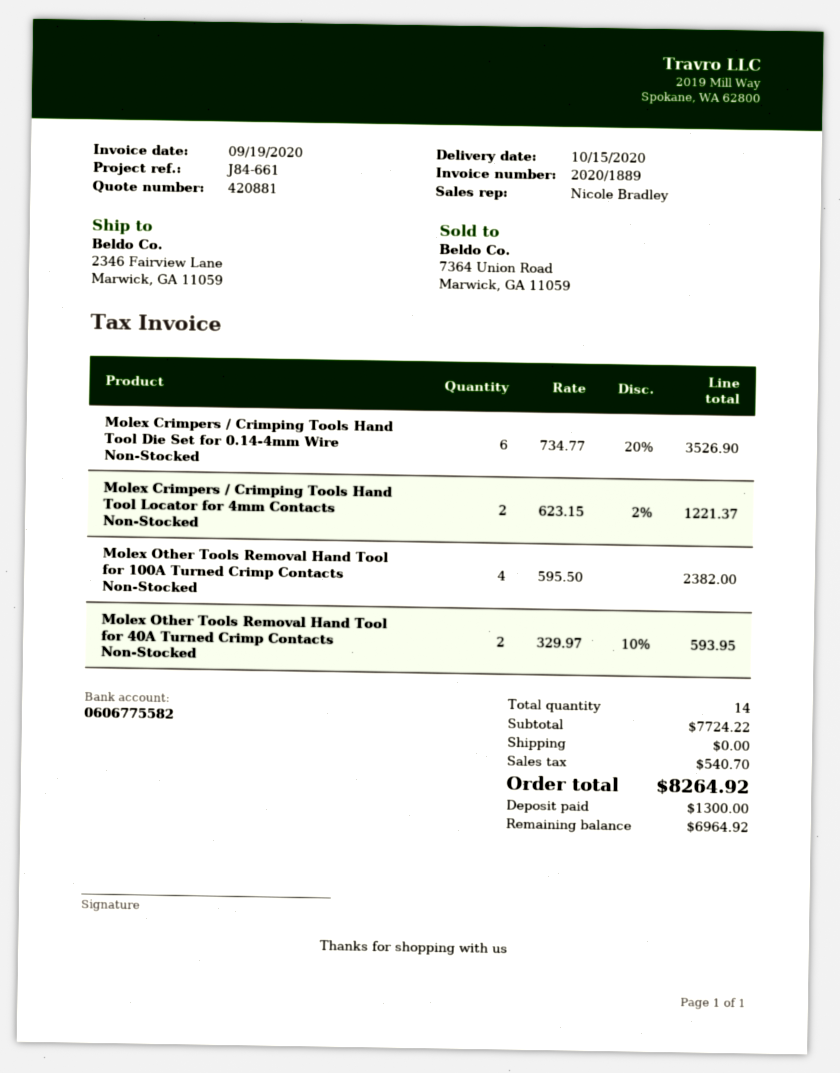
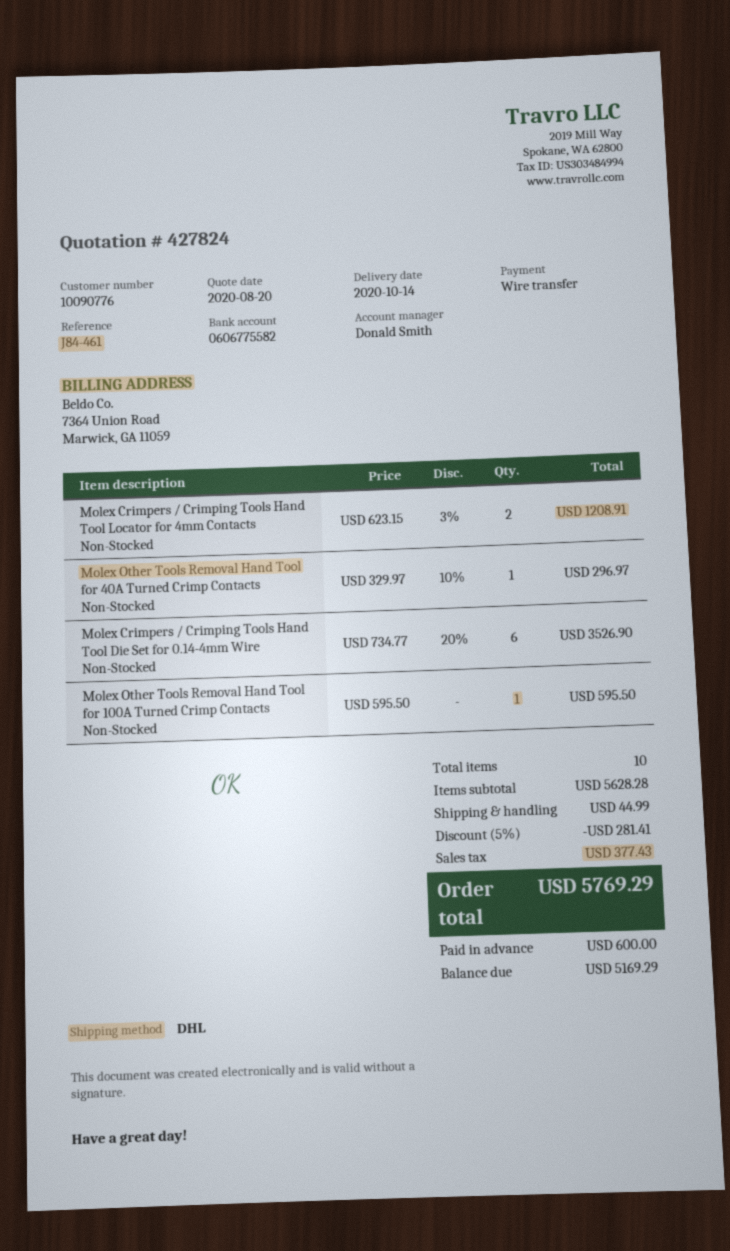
quote number: 420881 -> 427824
delivery date: 2020-10-15 -> 2020-10-14
reference: J84-661 -> J84-461
sales rep: Nicole Bradley -> Donald Smith
Molex Crimpers / Crimping Tools Hand Tool Locator for 4mm Contacts Non-Stocked: 2 x 623.15 - 2% = 1221.37 -> 2 x 623.15 - 3% = 1208.91
Molex Other Tools Removal Hand Tool for 100A Turned Crimp Contacts Non-Stocked: 4 x 595.50 = 2382.00 -> 1 x 595.50 = 595.50
Molex Other Tools Removal Hand Tool for 40A Turned Crimp Contacts Non-Stocked: 2 x 329.97 - 10% = 593.95 -> 1 x 329.97 - 10% = 296.97
total quantity: 14 -> 10
subtotal: 7724.22 -> 5628.28
discount: none -> 5% = 281.41
shipping: 0.00 -> 44.99
tax: 540.70 -> 377.43
total: 8264.92 -> 5769.29
deposit: 1300.00 -> 600.00
balance: 6964.92 -> 5169.29

